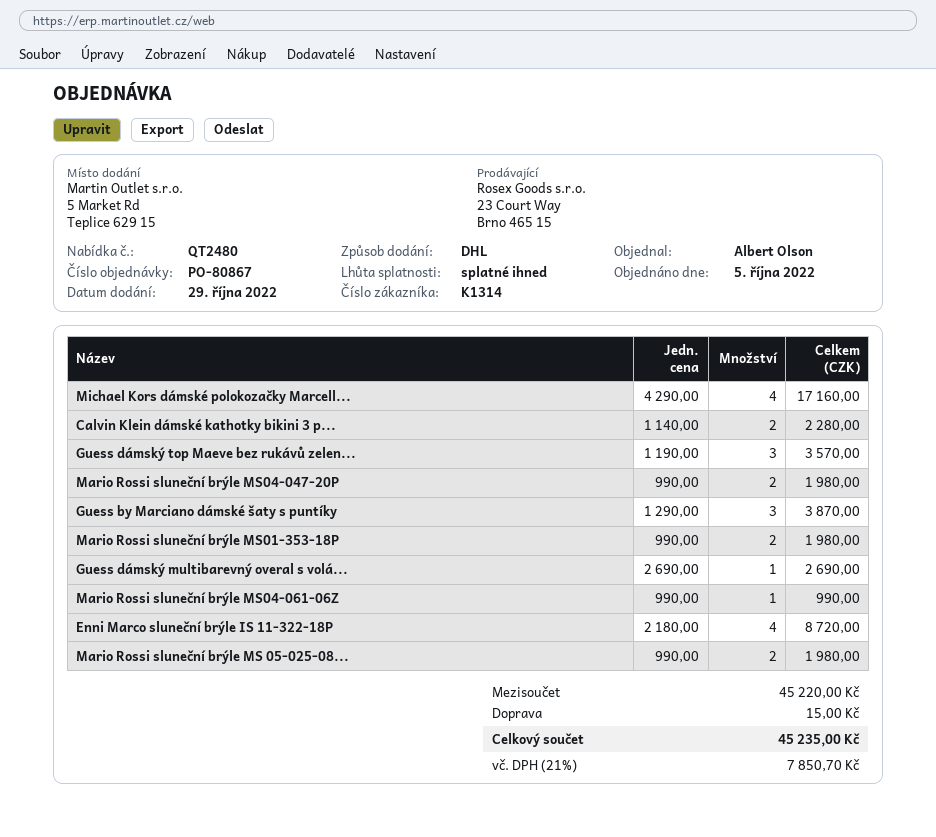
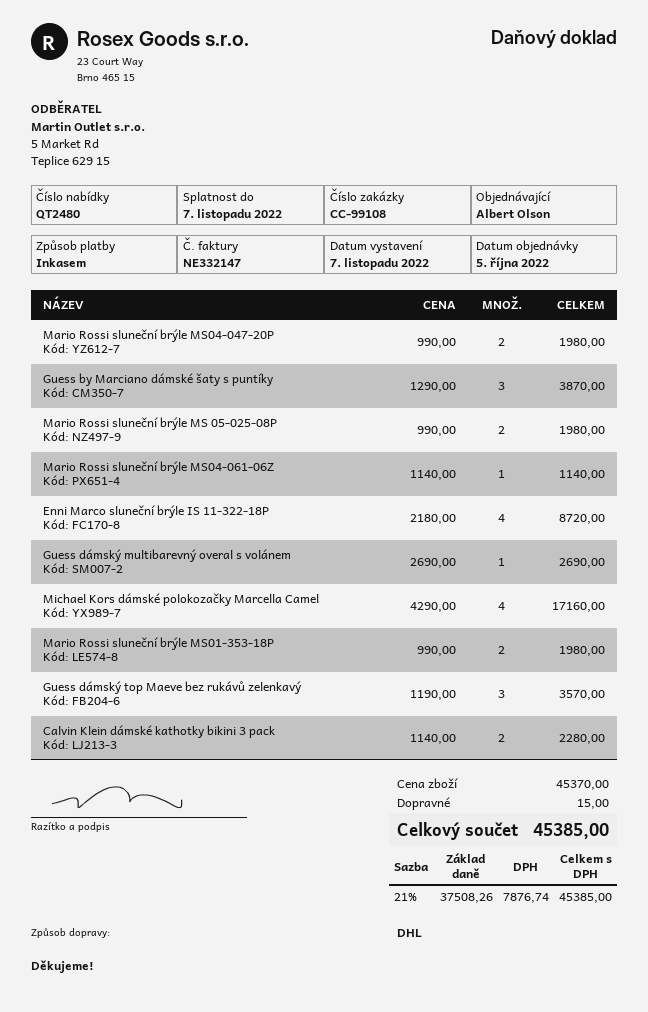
Mario Rossi sluneční brýle MS04-061-06Z: 1 x 990.00 = 990.00 -> 1 x 1140.00 = 1140.00
subtotal: 45220.00 -> 45370.00
tax: 21% = 7850.70 -> 21% = 7876.74
total: 45235.00 -> 45385.00

